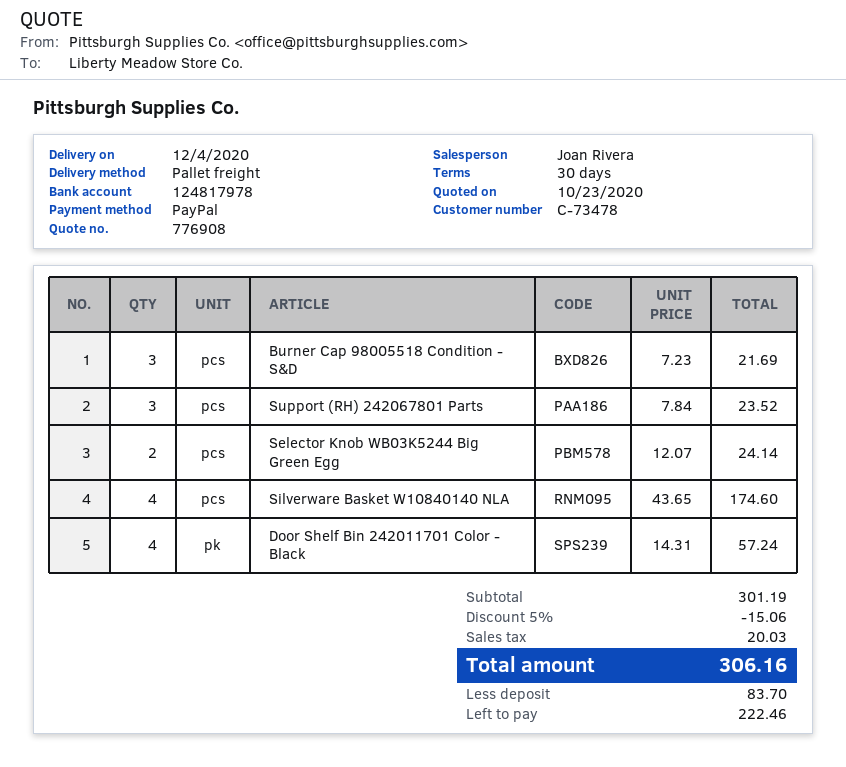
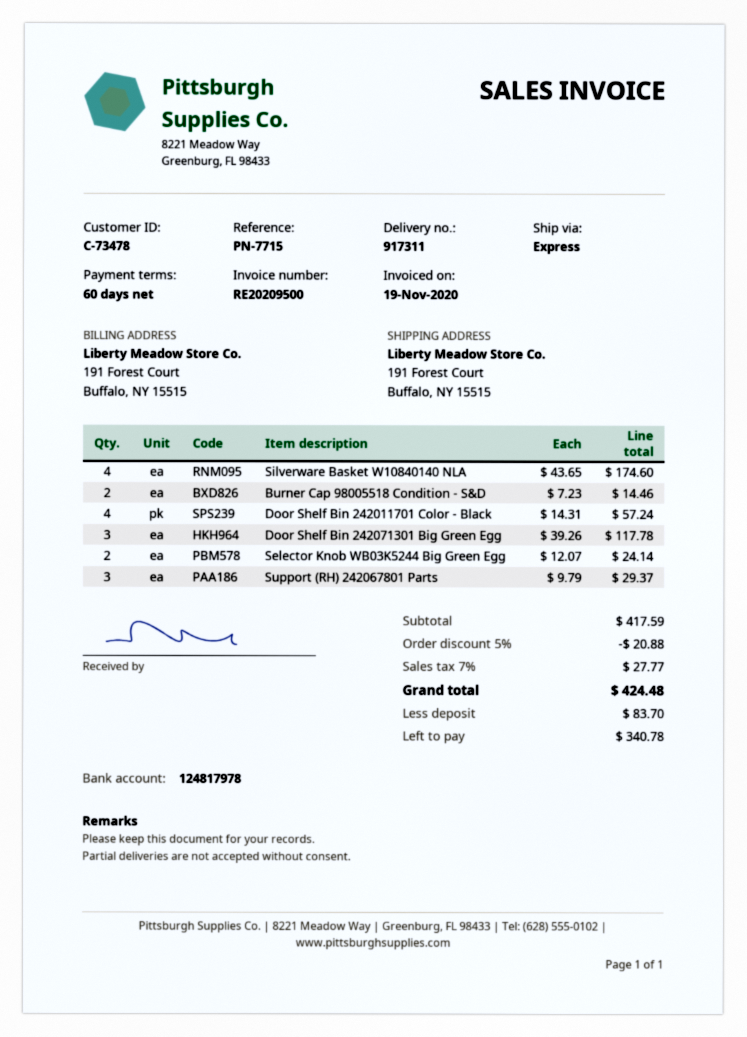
payment terms: 30 days -> 60 days
shipping method: pallet freight -> express
Burner Cap 98005518 Condition - S&D: 3 x 7.23 = 21.69 -> 2 x 7.23 = 14.46
Support (RH) 242067801 Parts: 3 x 7.84 = 23.52 -> 3 x 9.79 = 29.37
Door Shelf Bin 242071301 Big Green Egg: none -> 3 x 39.26 = 117.78
subtotal: 301.19 -> 417.59
discount: 5% = 15.06 -> 5% = 20.88
tax: 20.03 -> 27.77
total: 306.16 -> 424.48
balance: 222.46 -> 340.78

